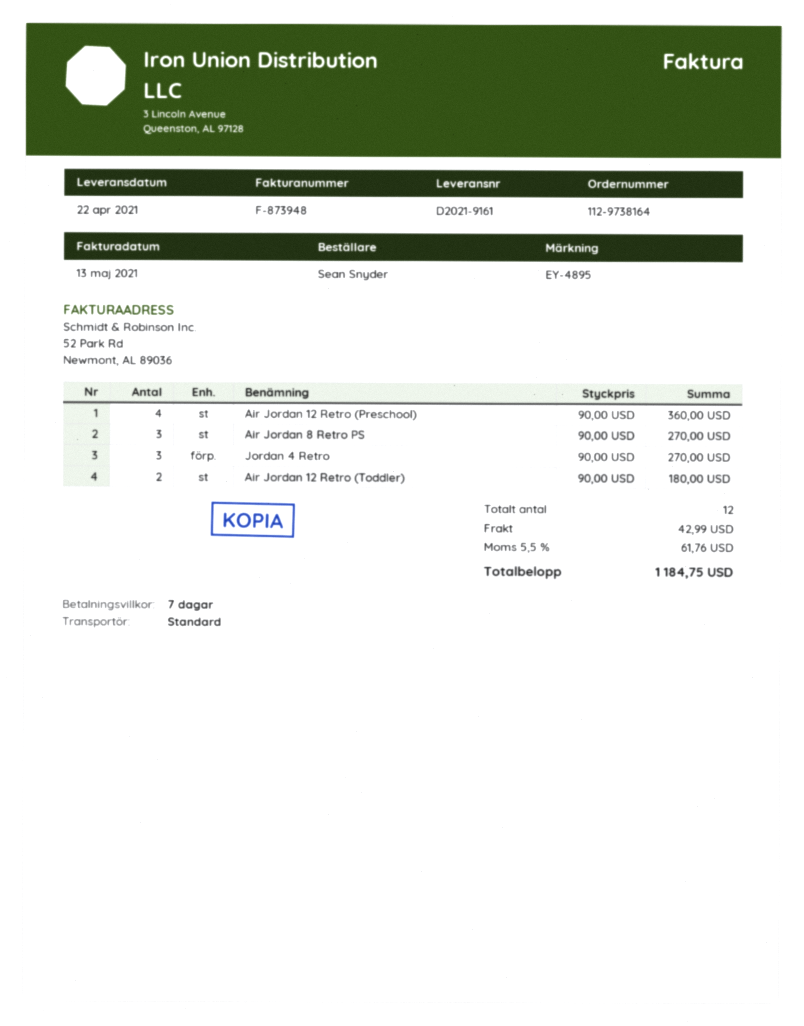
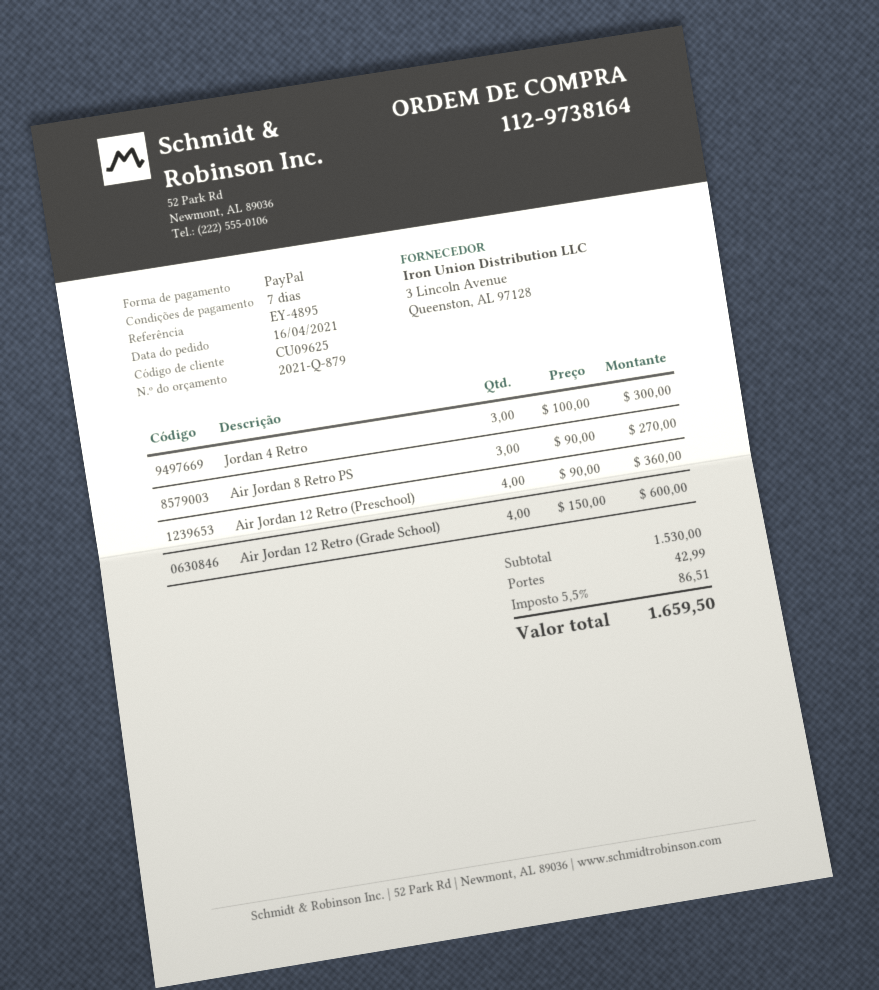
Jordan 4 Retro: 3 x 90.00 = 270.00 -> 3 x 100.00 = 300.00
Air Jordan 12 Retro (Toddler): 2 x 90.00 = 180.00 -> none
Air Jordan 12 Retro (Grade School): none -> 4 x 150.00 = 600.00
tax: 5.5% = 61.76 -> 5.5% = 86.51
total: 1184.75 -> 1659.50

